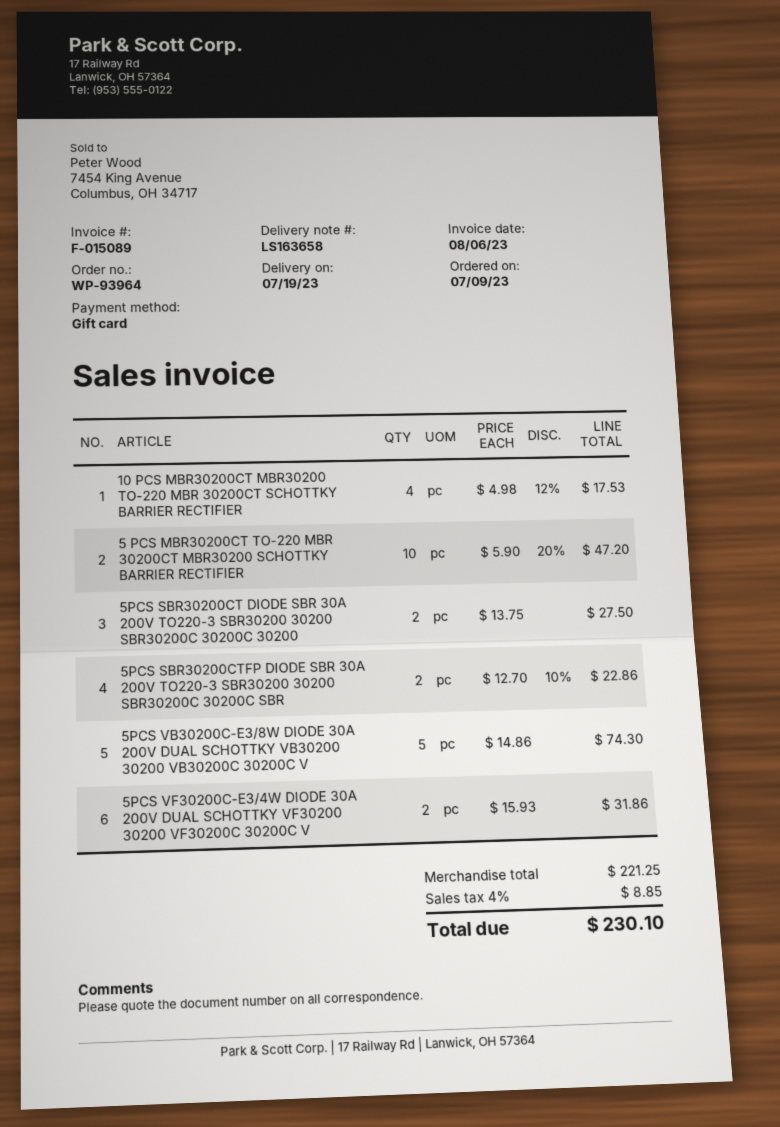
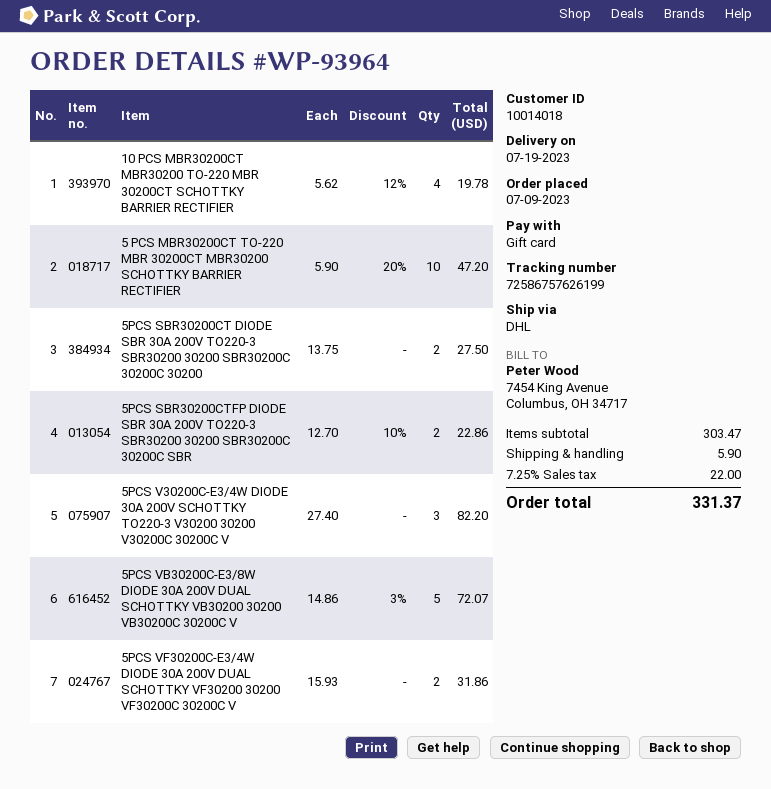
10 PCS MBR30200CT MBR30200 TO-220 MBR 30200CT SCHOTTKY BARRIER RECTIFIER: 4 x 4.98 - 12% = 17.53 -> 4 x 5.62 - 12% = 19.78
5PCS VB30200C-E3/8W DIODE 30A 200V DUAL SCHOTTKY VB30200 30200 VB30200C 30200C V: 5 x 14.86 = 74.30 -> 5 x 14.86 - 3% = 72.07
5PCS V30200C-E3/4W DIODE 30A 200V SCHOTTKY TO220-3 V30200 30200 V30200C 30200C V: none -> 3 x 27.40 = 82.20
subtotal: 221.25 -> 303.47
shipping: none -> 5.90
tax: 4% = 8.85 -> 7.25% = 22.00
total: 230.10 -> 331.37

